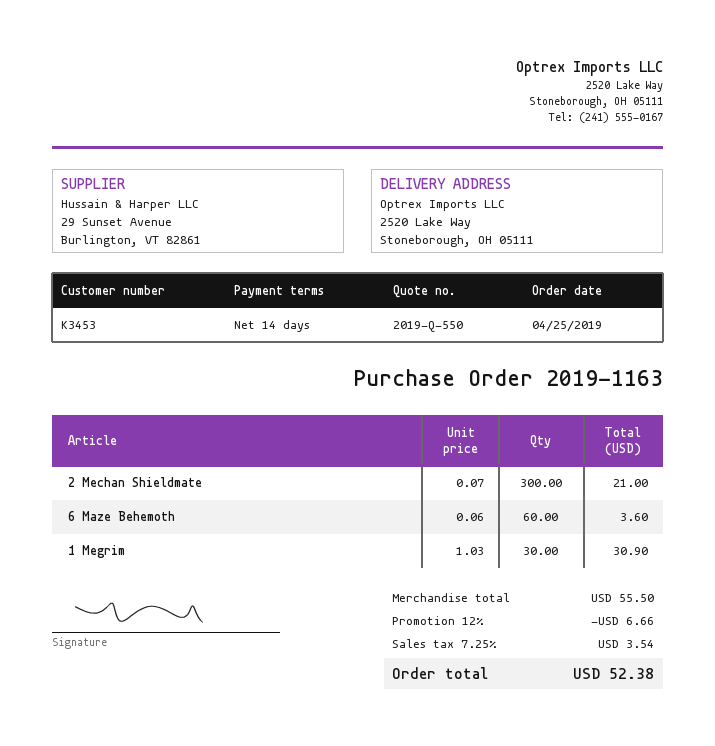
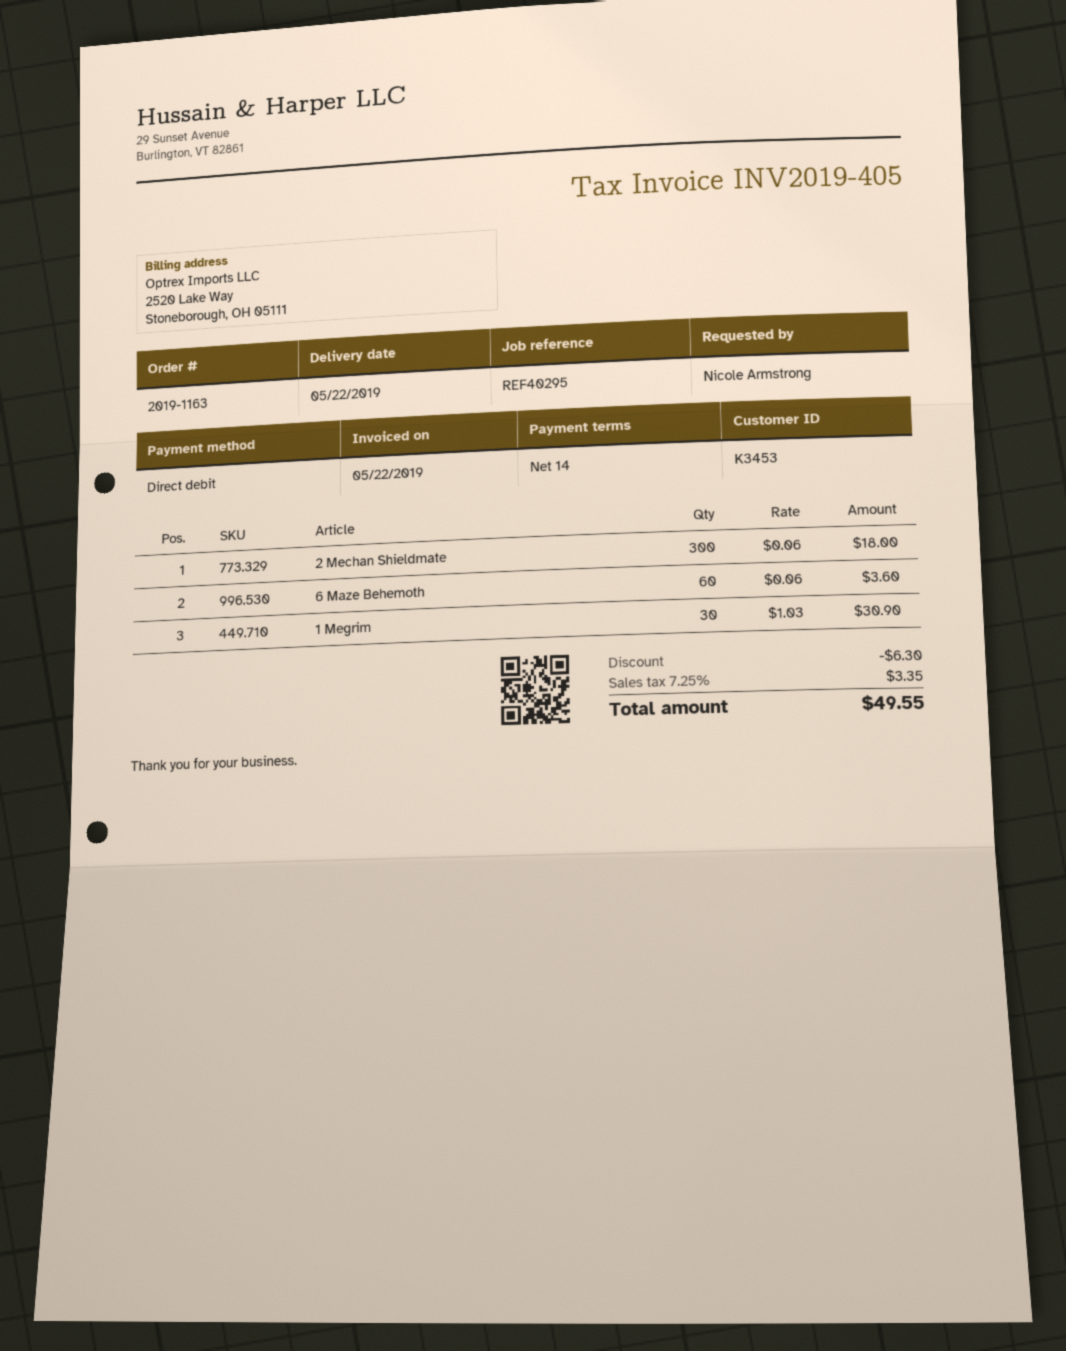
2 Mechan Shieldmate: 300 x 0.07 = 21.00 -> 300 x 0.06 = 18.00
discount: 6.66 -> 6.30
tax: 7.25% = 3.54 -> 7.25% = 3.35
total: 52.38 -> 49.55

